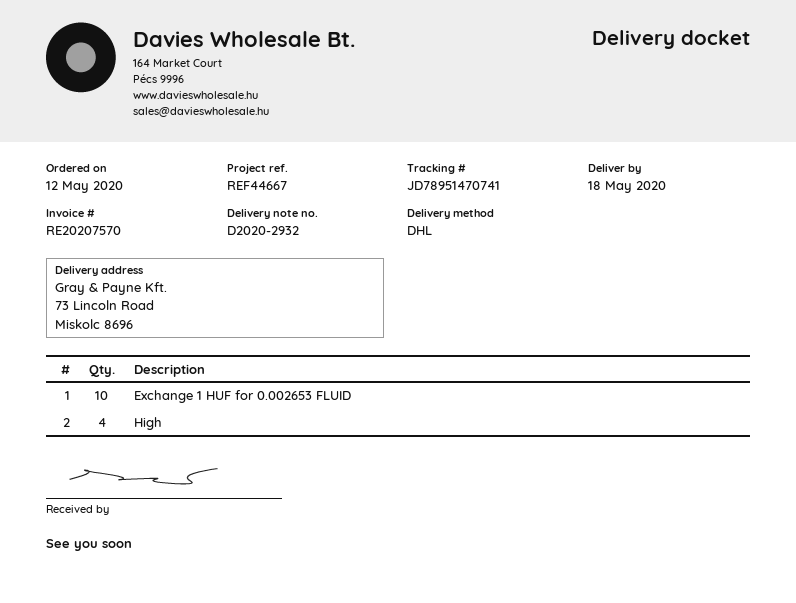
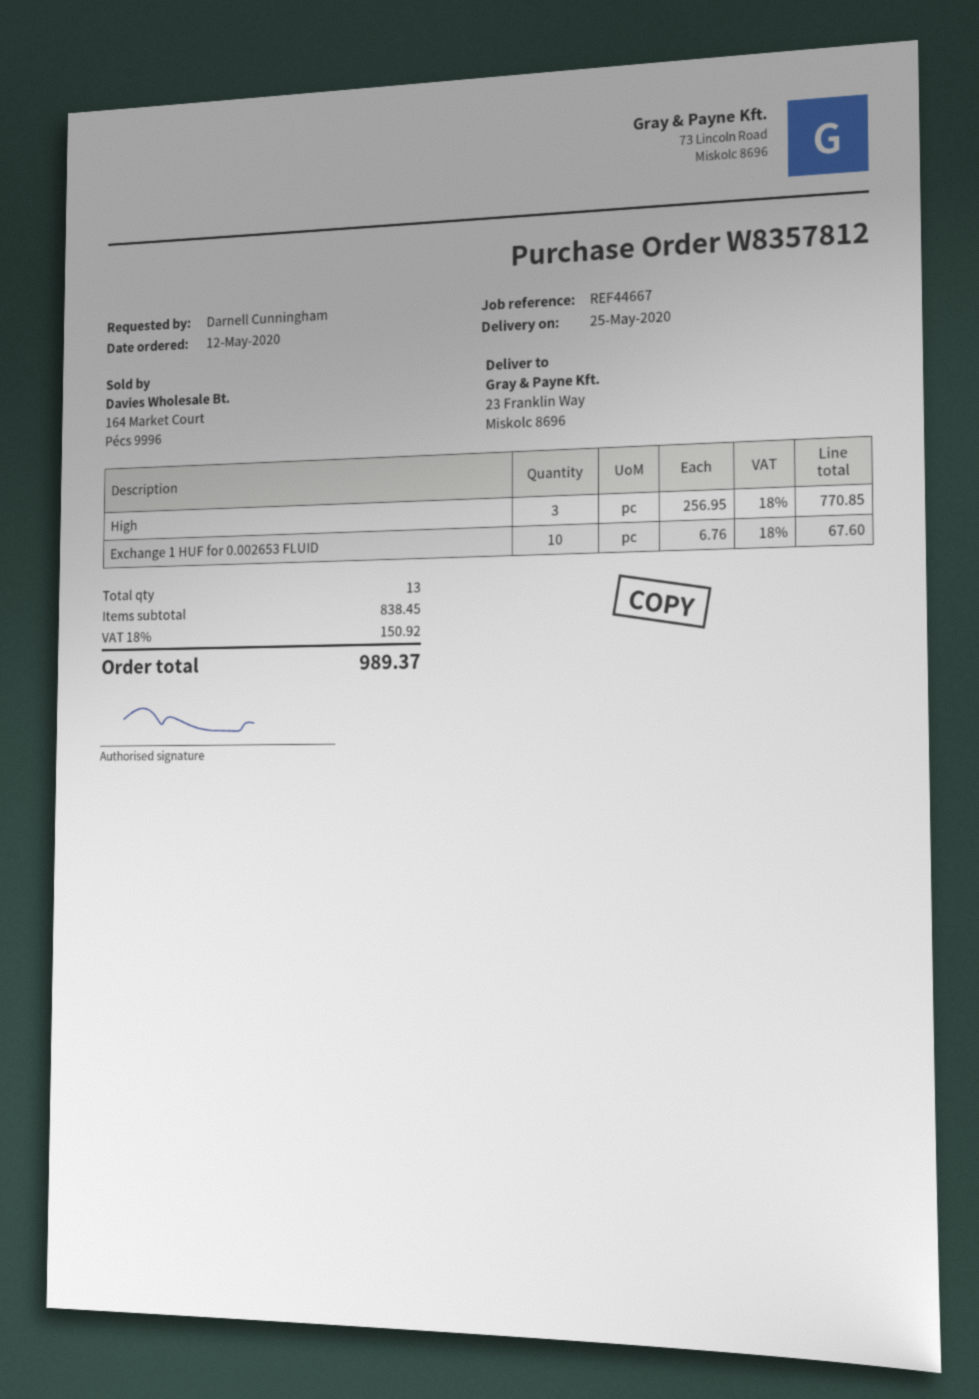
delivery date: 2020-05-18 -> 2020-05-25
ship to: 73 Lincoln Road, Miskolc 8696 -> 23 Franklin Way, Miskolc 8696
High: 4 -> 3

